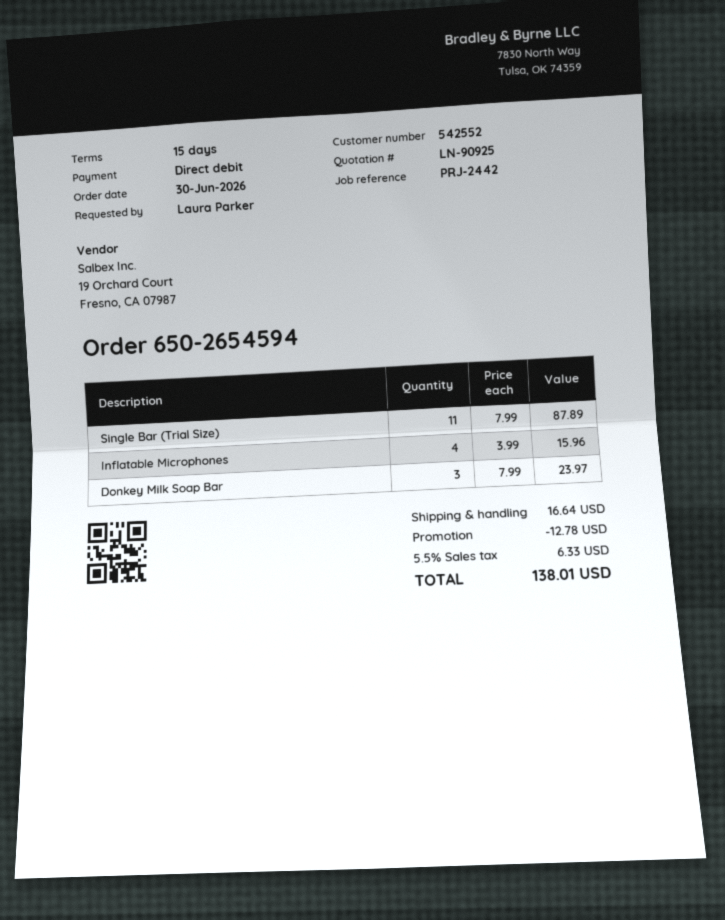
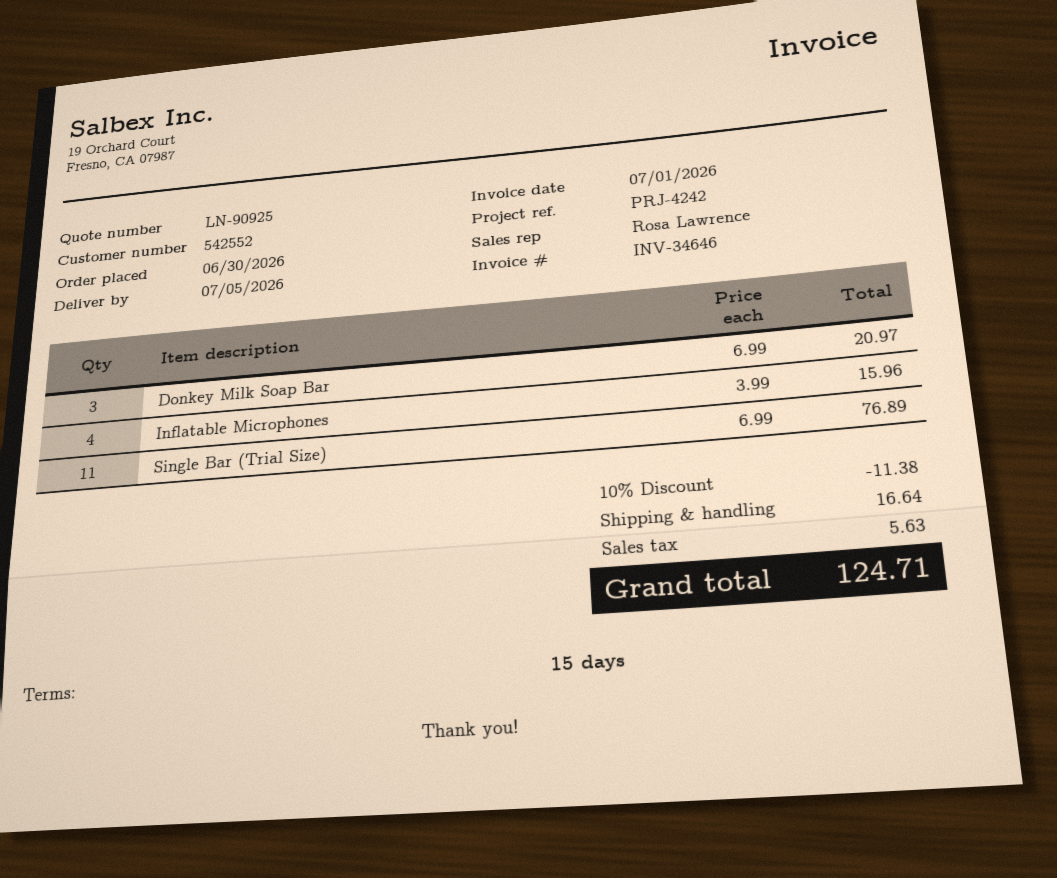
reference: PRJ-2442 -> PRJ-4242
Single Bar (Trial Size): 11 x 7.99 = 87.89 -> 11 x 6.99 = 76.89
Donkey Milk Soap Bar: 3 x 7.99 = 23.97 -> 3 x 6.99 = 20.97
discount: 12.78 -> 11.38
tax: 6.33 -> 5.63
total: 138.01 -> 124.71

